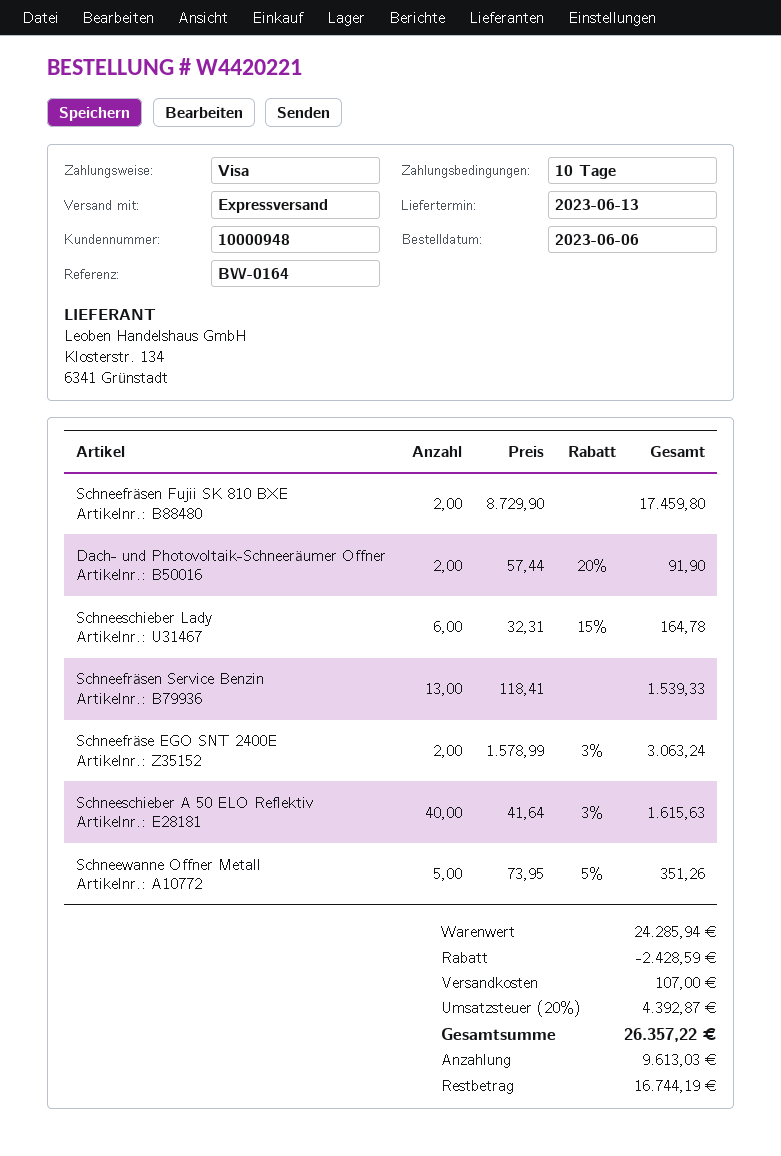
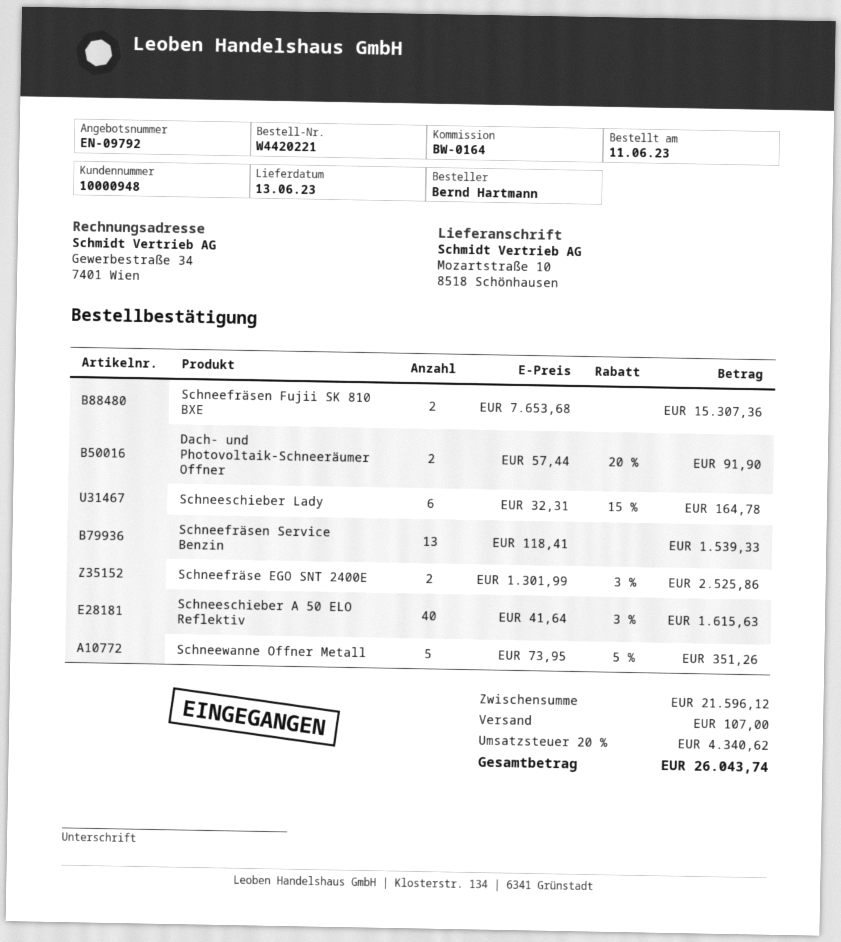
order date: 2023-06-06 -> 2023-06-11
Schneefräsen Fujii SK 810 BXE: 2 x 8729.90 = 17459.80 -> 2 x 7653.68 = 15307.36
Schneefräse EGO SNT 2400E: 2 x 1578.99 - 3% = 3063.24 -> 2 x 1301.99 - 3% = 2525.86
subtotal: 24285.94 -> 21596.12
discount: 2428.59 -> none
tax: 20% = 4392.87 -> 20% = 4340.62
total: 26357.22 -> 26043.74

